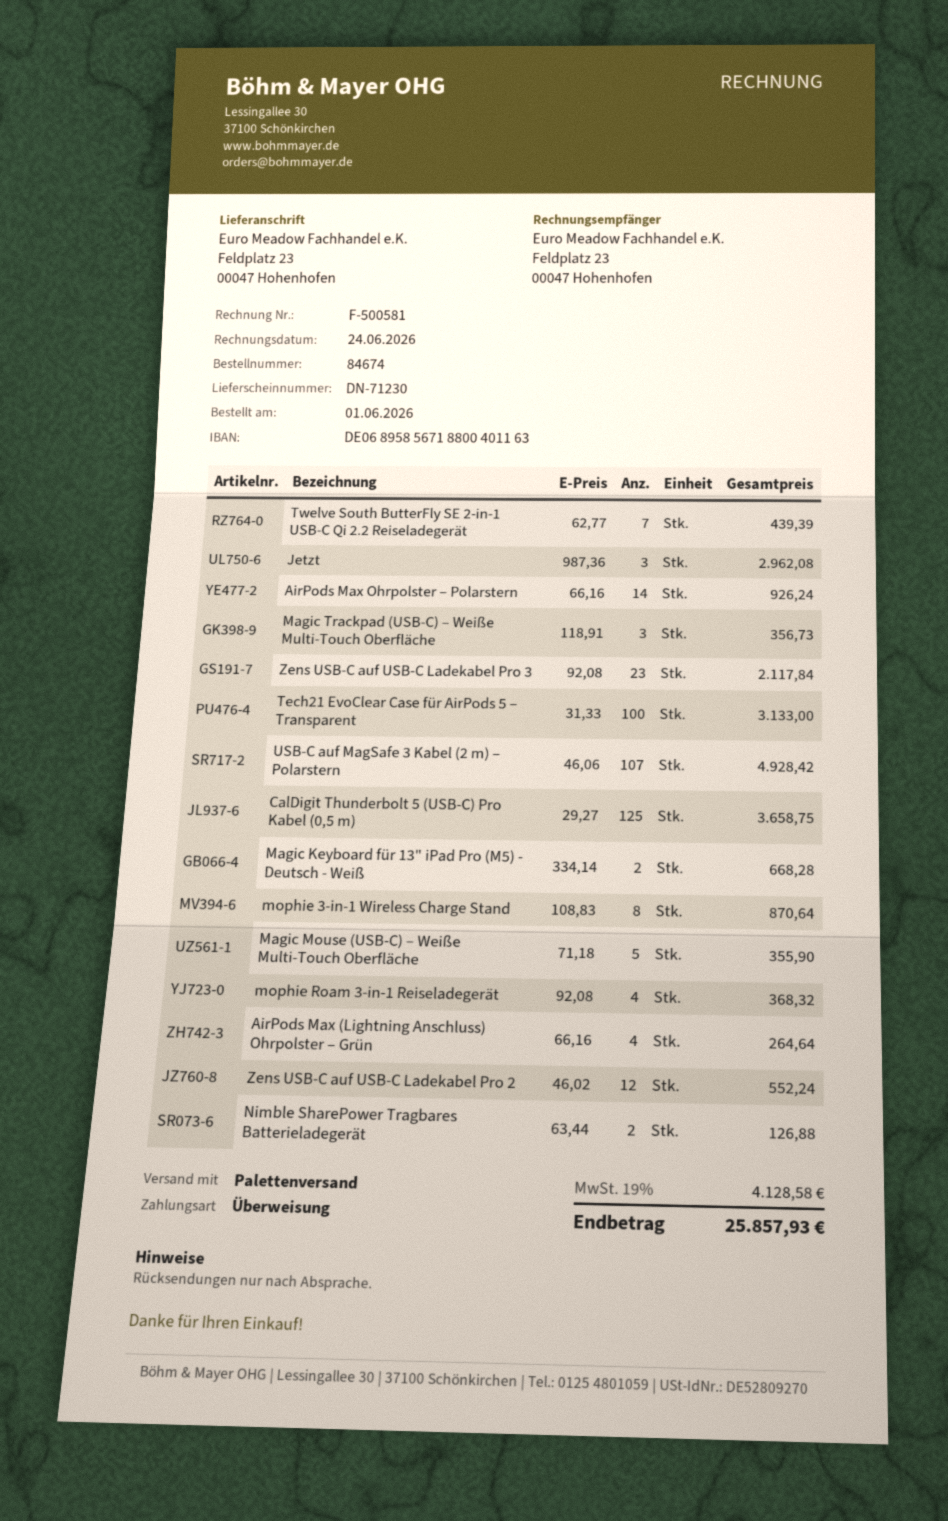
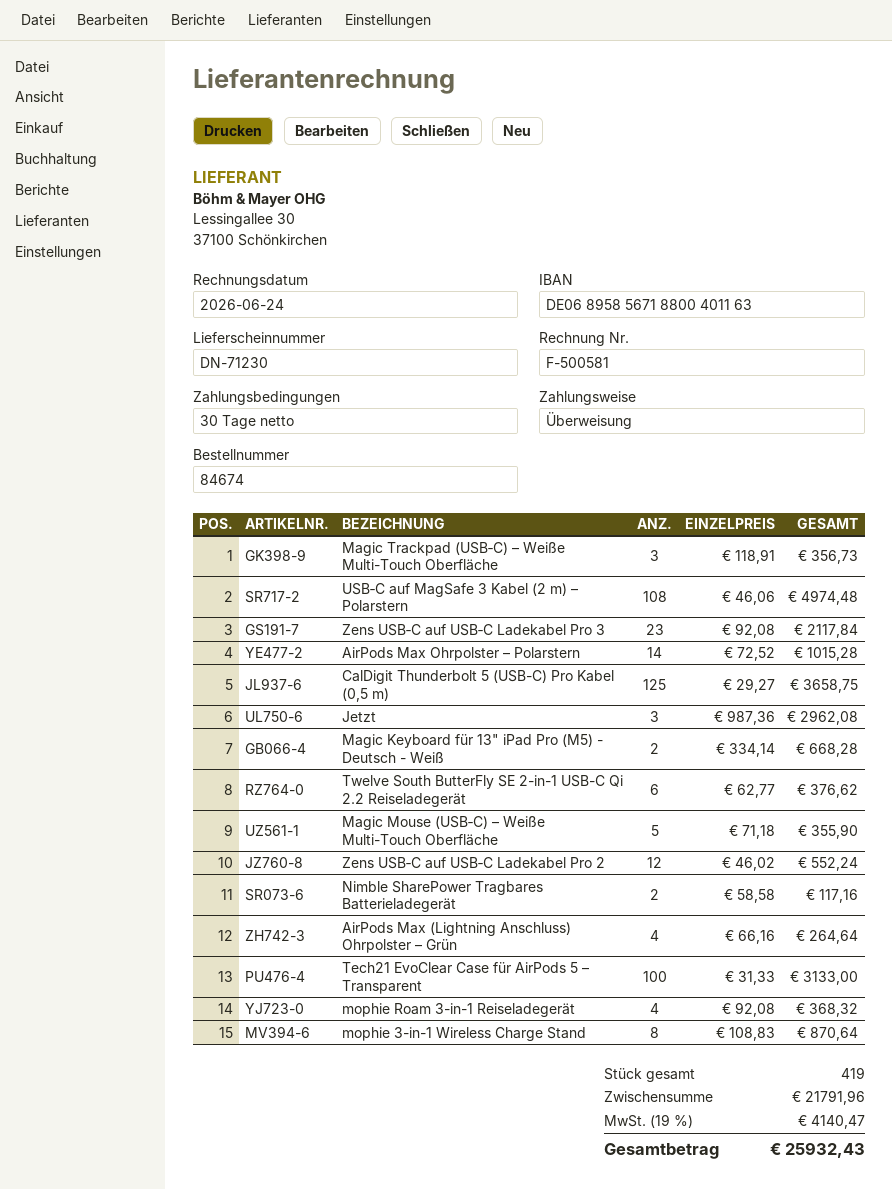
Twelve South ButterFly SE 2-in-1 USB-C Qi 2.2 Reiseladegerät: 7 x 62.77 = 439.39 -> 6 x 62.77 = 376.62
AirPods Max Ohrpolster – Polarstern: 14 x 66.16 = 926.24 -> 14 x 72.52 = 1015.28
USB‑C auf MagSafe 3 Kabel (2 m) – Polarstern: 107 x 46.06 = 4928.42 -> 108 x 46.06 = 4974.48
Nimble SharePower Tragbares Batterieladegerät: 2 x 63.44 = 126.88 -> 2 x 58.58 = 117.16
tax: 19% = 4128.58 -> 19% = 4140.47
total: 25857.93 -> 25932.43

